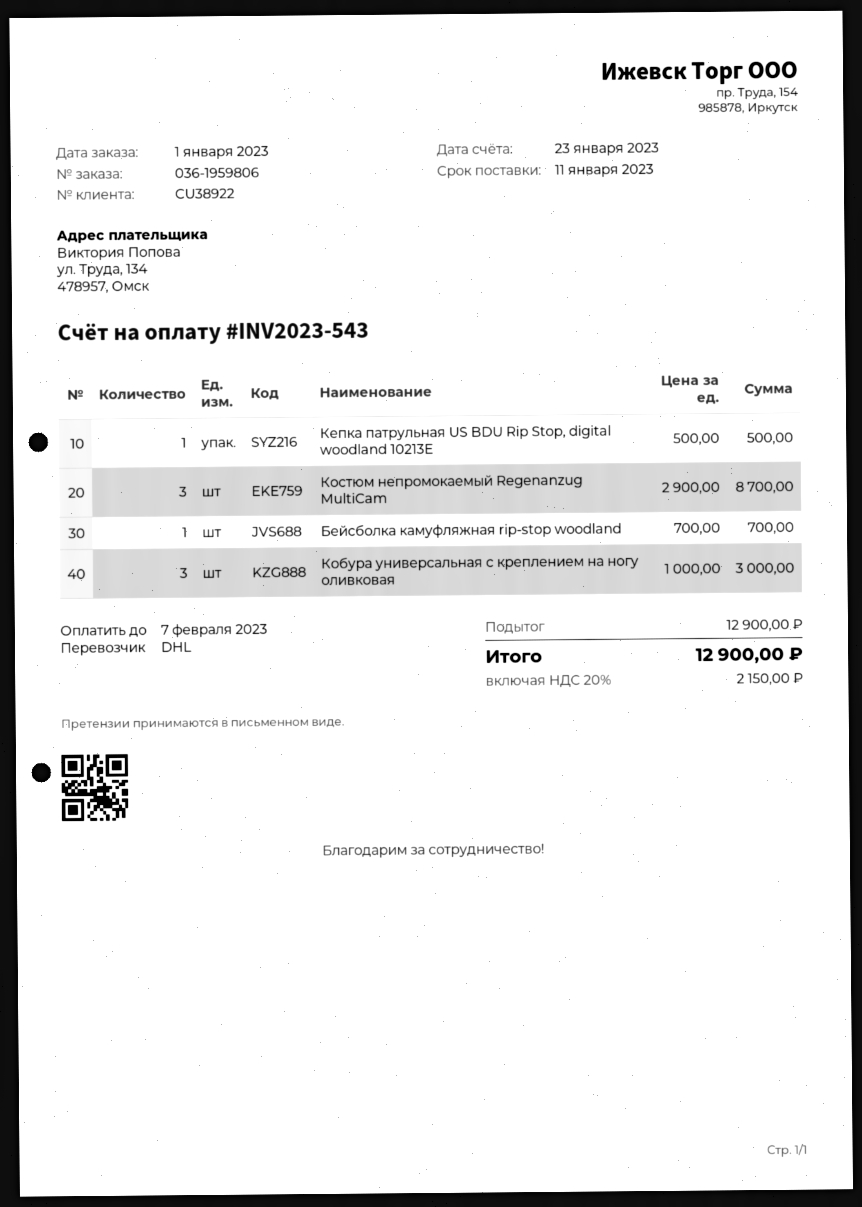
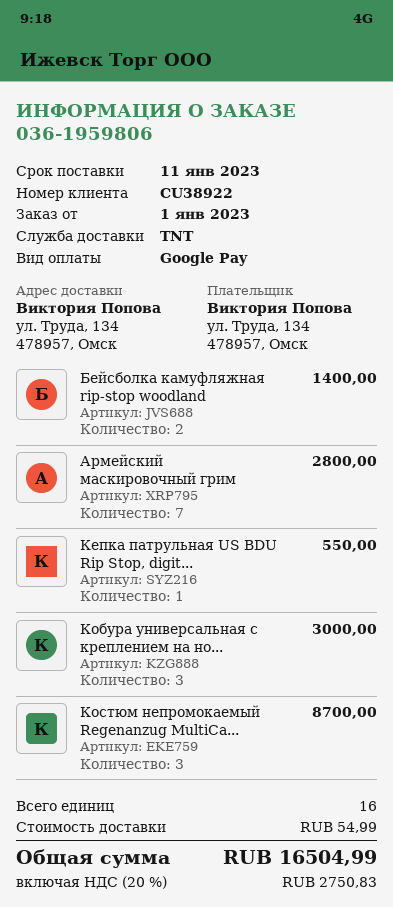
shipping method: DHL -> TNT
Кепка патрульная US BDU Rip Stop, digital woodland 10213Е: 1 for 500.00 -> 1 for 550.00
Бейсболка камуфляжная rip-stop woodland: 1 for 700.00 -> 2 for 1400.00
Армейский маскировочный грим: none -> 7 for 2800.00
shipping: none -> 54.99
tax: 20% = 2150.00 -> 20% = 2750.83
total: 12900.00 -> 16504.99

